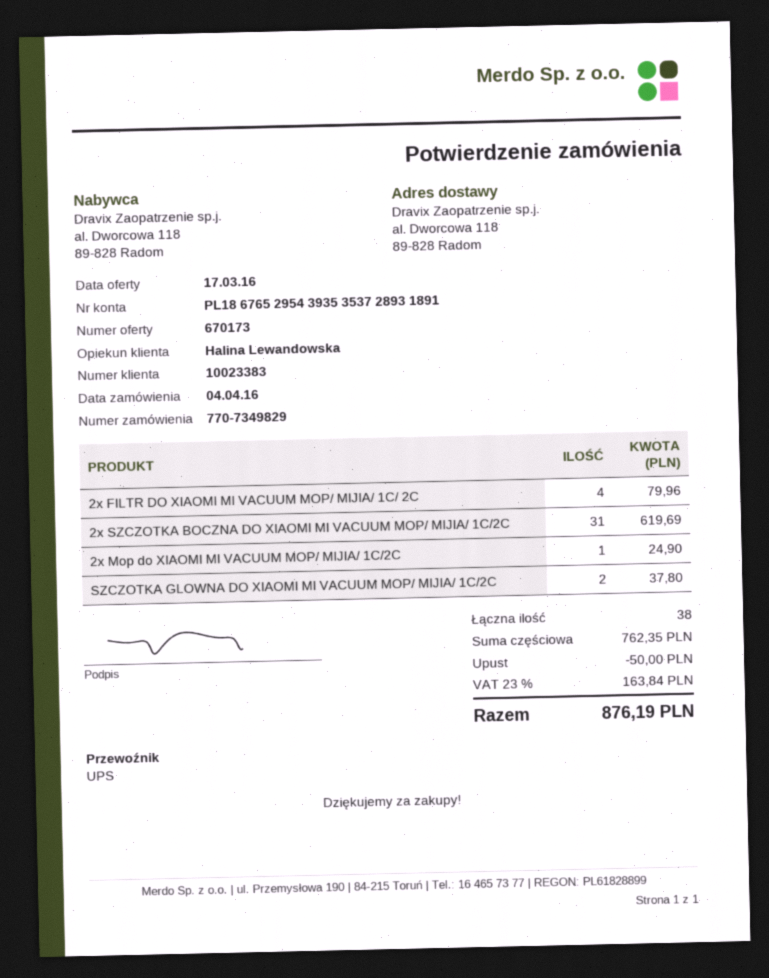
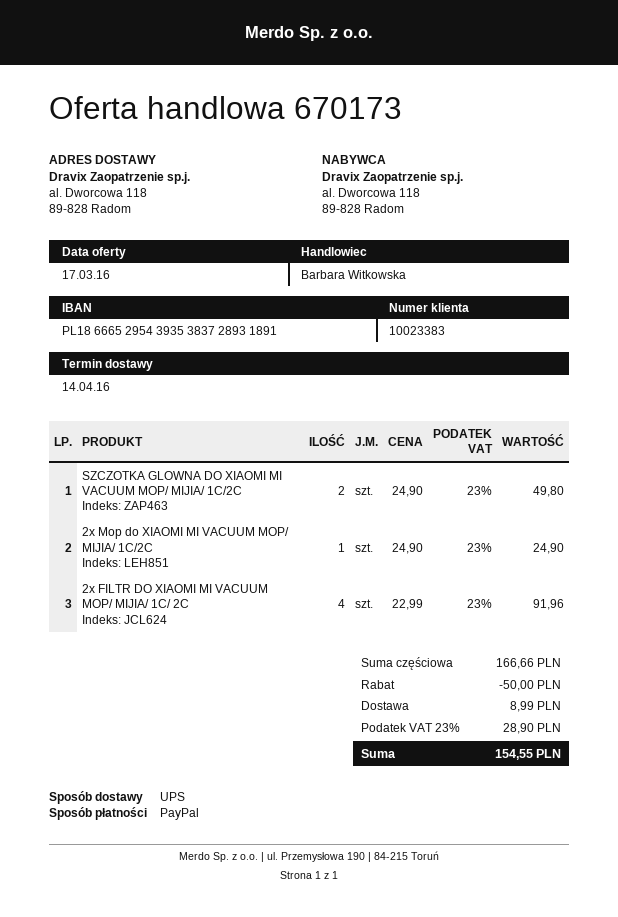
sales rep: Halina Lewandowska -> Barbara Witkowska
bank account: PL18676529543935353728931891 -> PL18666529543935383728931891
2x FILTR DO XIAOMI MI VACUUM MOP/ MIJIA/ 1C/ 2C: 4 for 79.96 -> 4 for 91.96
2x SZCZOTKA BOCZNA DO XIAOMI MI VACUUM MOP/ MIJIA/ 1C/2C: 31 for 619.69 -> none
SZCZOTKA GLOWNA DO XIAOMI MI VACUUM MOP/ MIJIA/ 1C/2C: 2 for 37.80 -> 2 for 49.80
subtotal: 762.35 -> 166.66
shipping: none -> 8.99
tax: 23% = 163.84 -> 23% = 28.90
total: 876.19 -> 154.55

